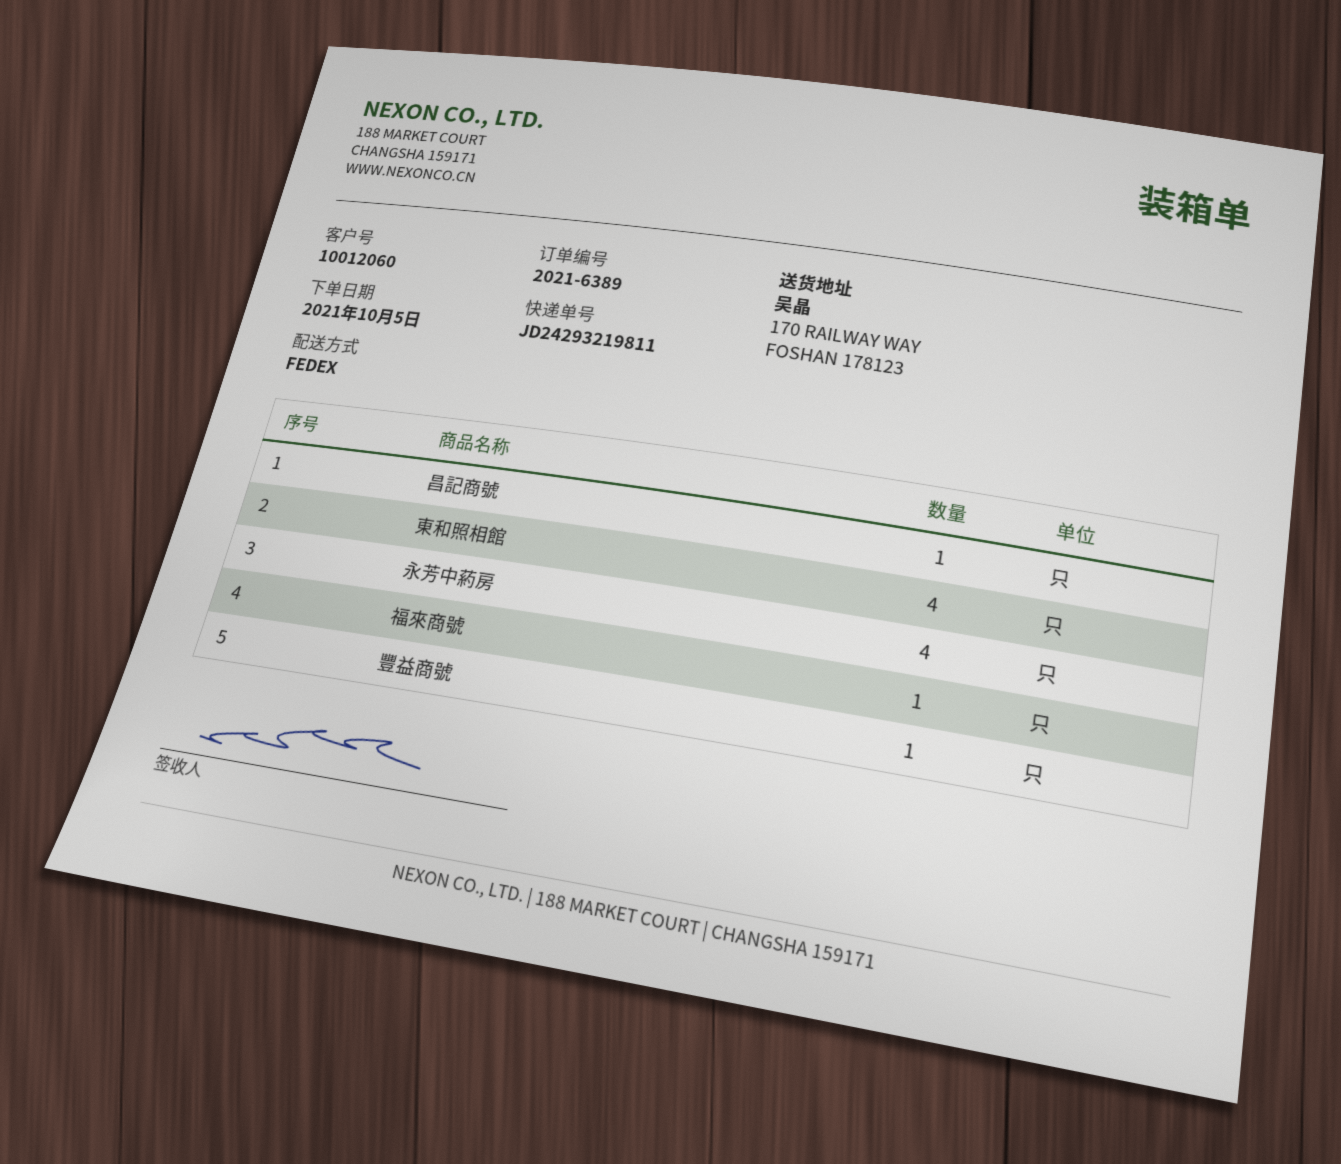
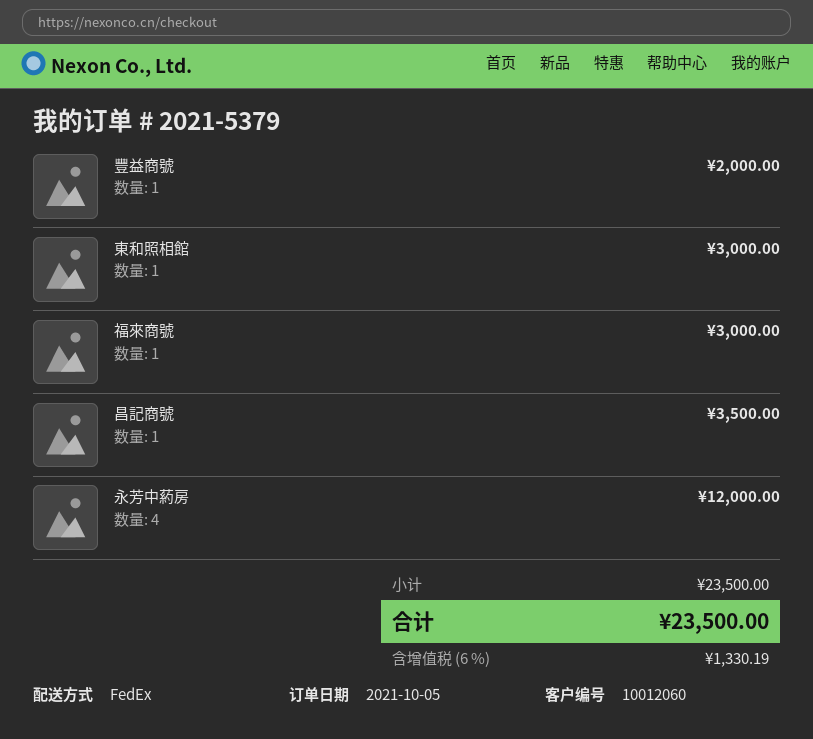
order number: 2021-6389 -> 2021-5379
東和照相館: 4 -> 1

